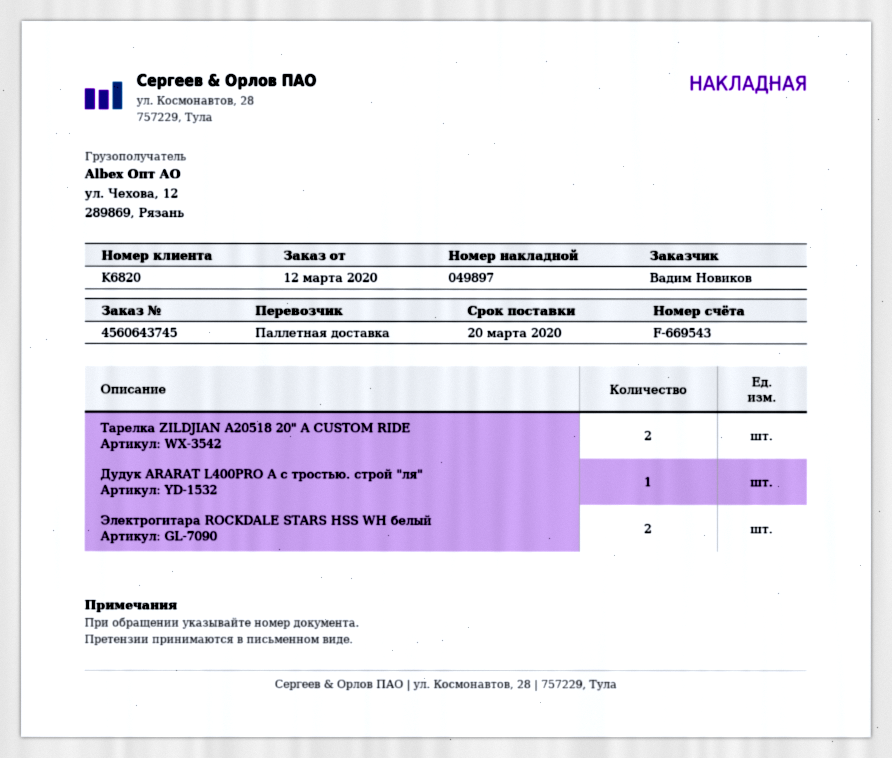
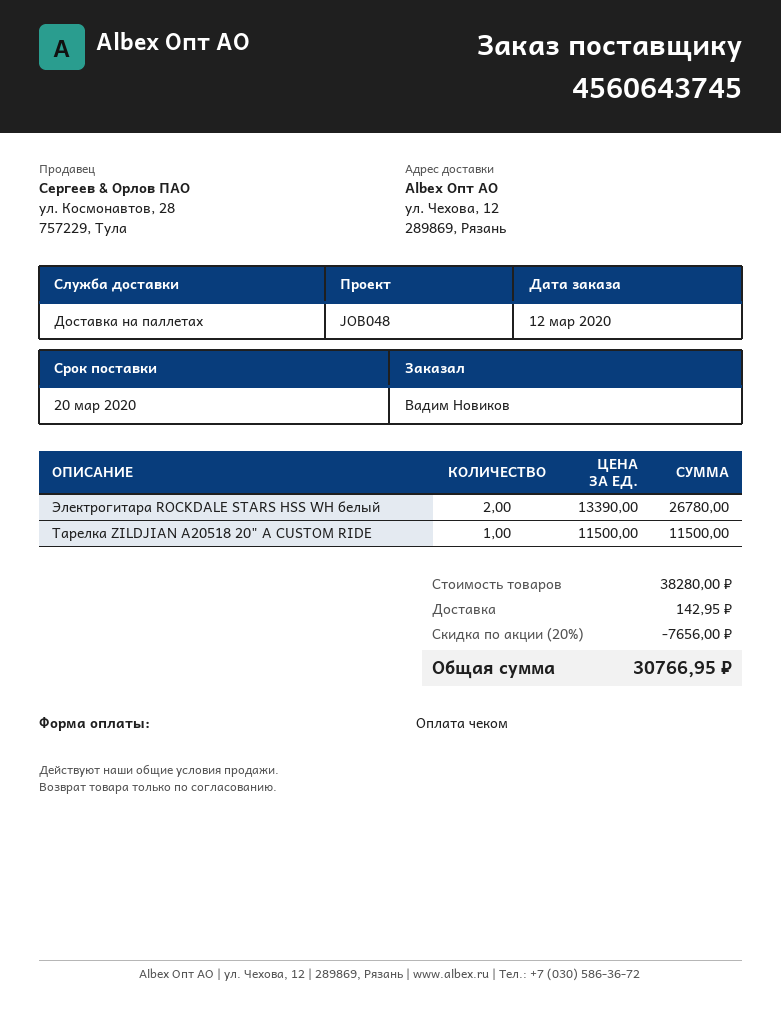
Тарелка ZILDJIAN A20518 20" A CUSTOM RIDE: 2 -> 1
Дудук ARARAT L400PRO A с тростью. строй "ля": 1 -> none

